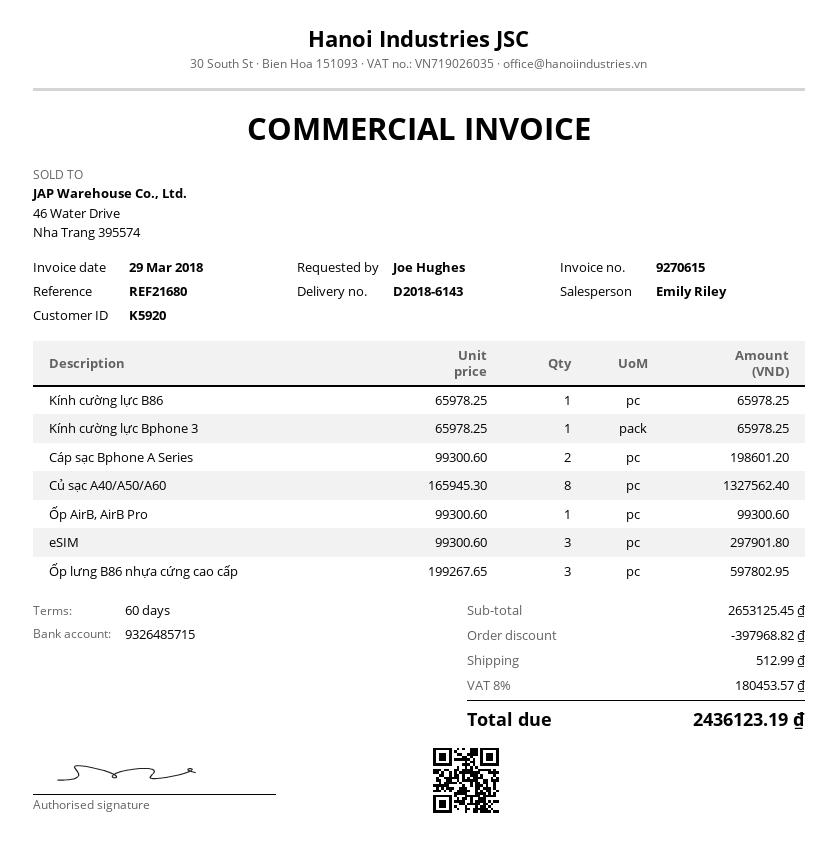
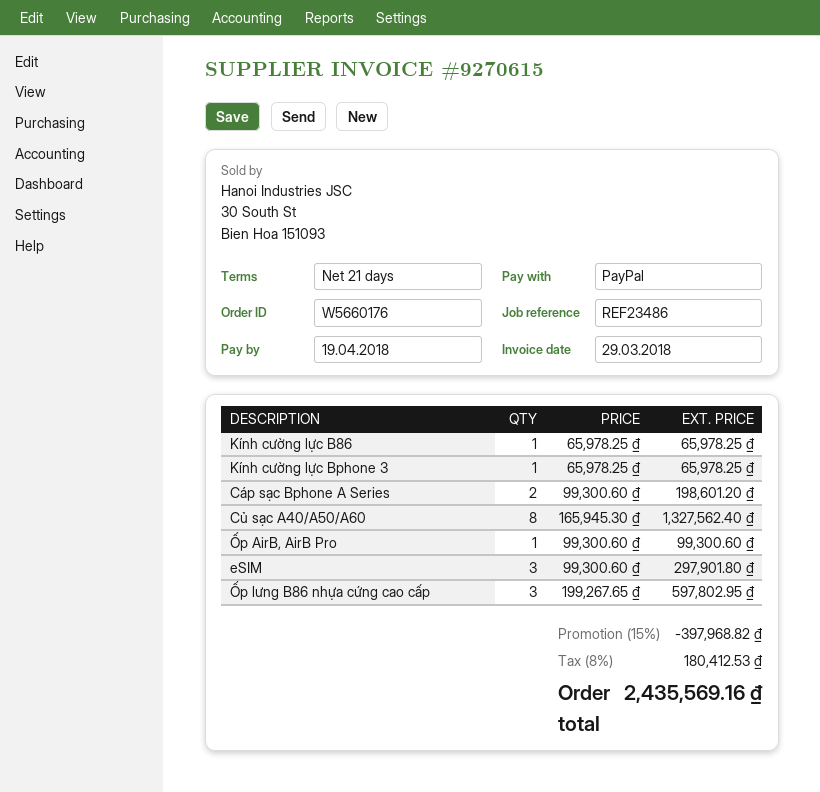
payment terms: 60 days -> 21 days
reference: REF21680 -> REF23486
shipping: 512.99 -> none
tax: 8% = 180453.57 -> 8% = 180412.53
total: 2436123.19 -> 2435569.16

